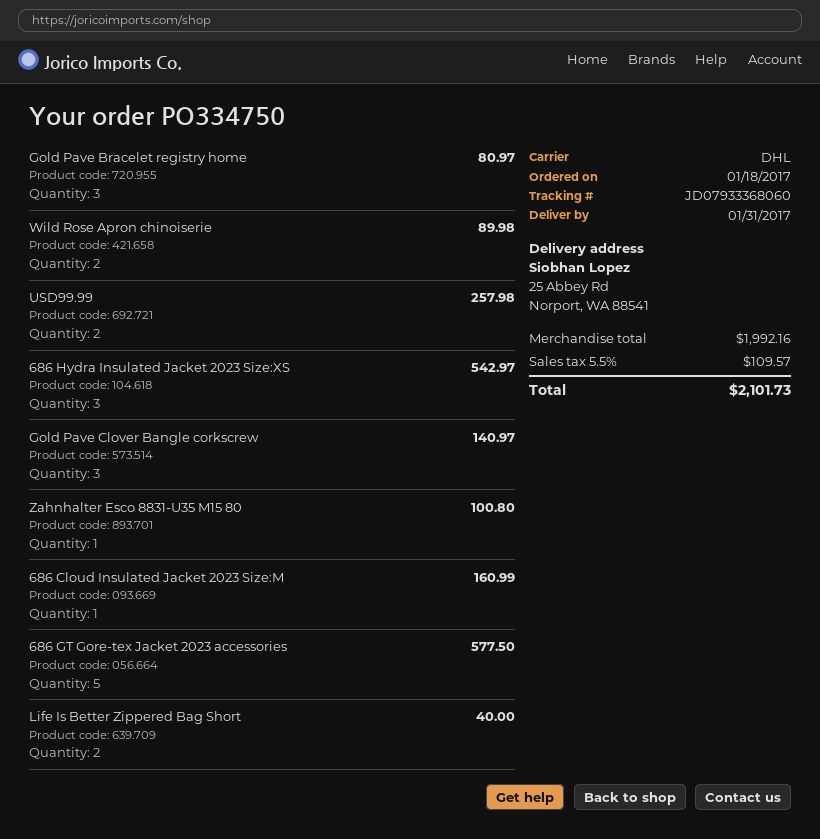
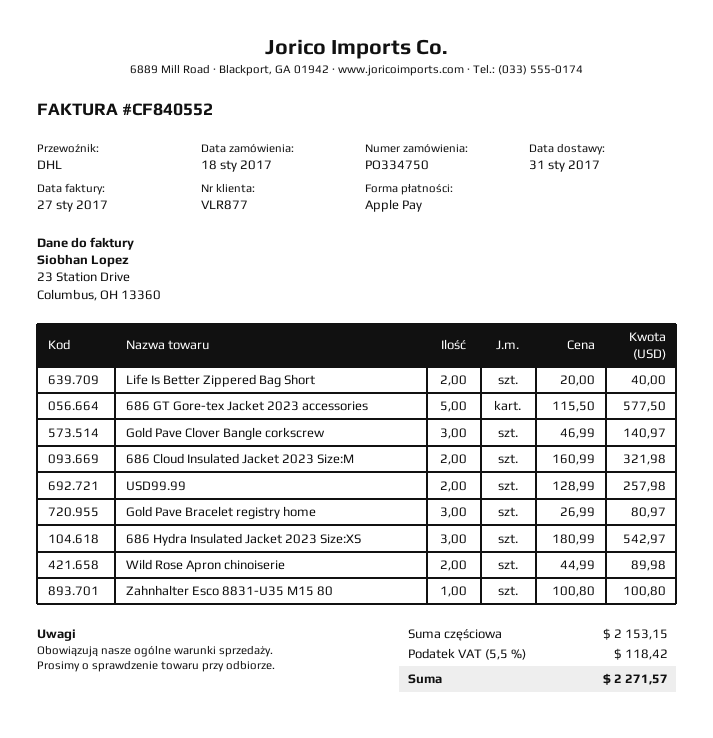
686 Cloud Insulated Jacket 2023 Size:M: 1 for 160.99 -> 2 for 321.98
subtotal: 1992.16 -> 2153.15
tax: 5.5% = 109.57 -> 5.5% = 118.42
total: 2101.73 -> 2271.57

